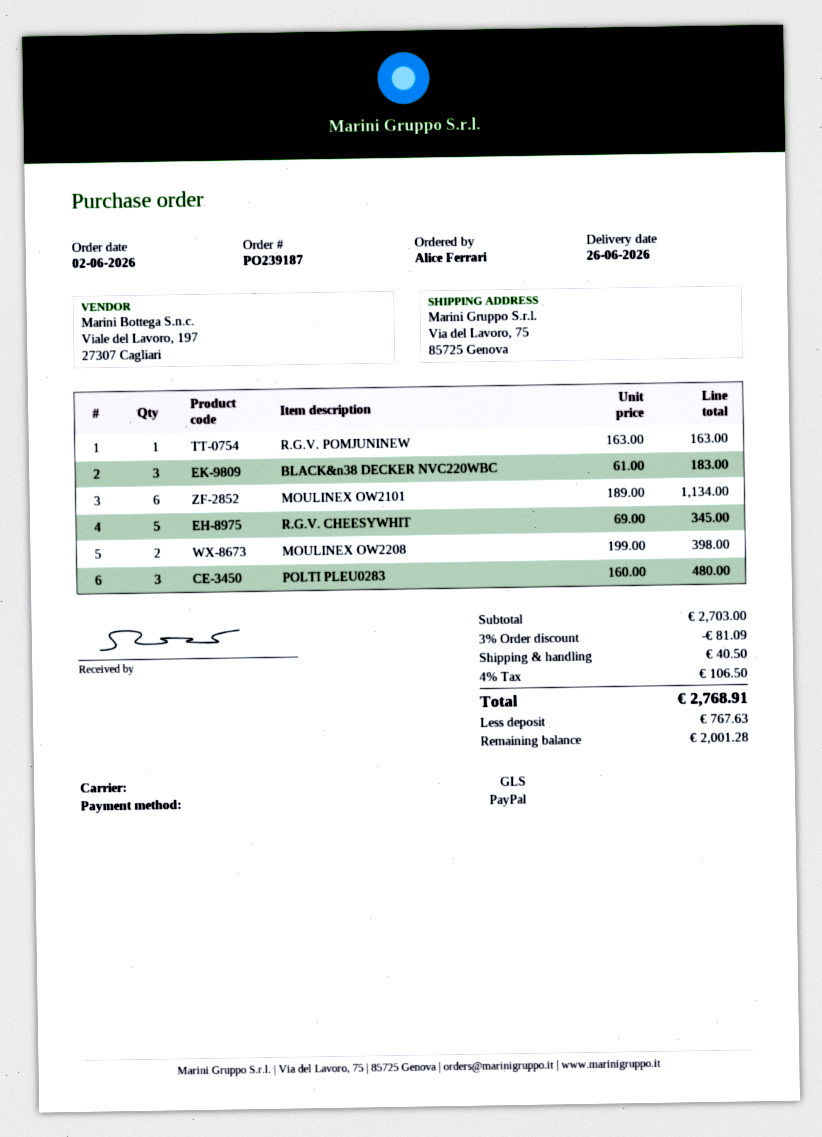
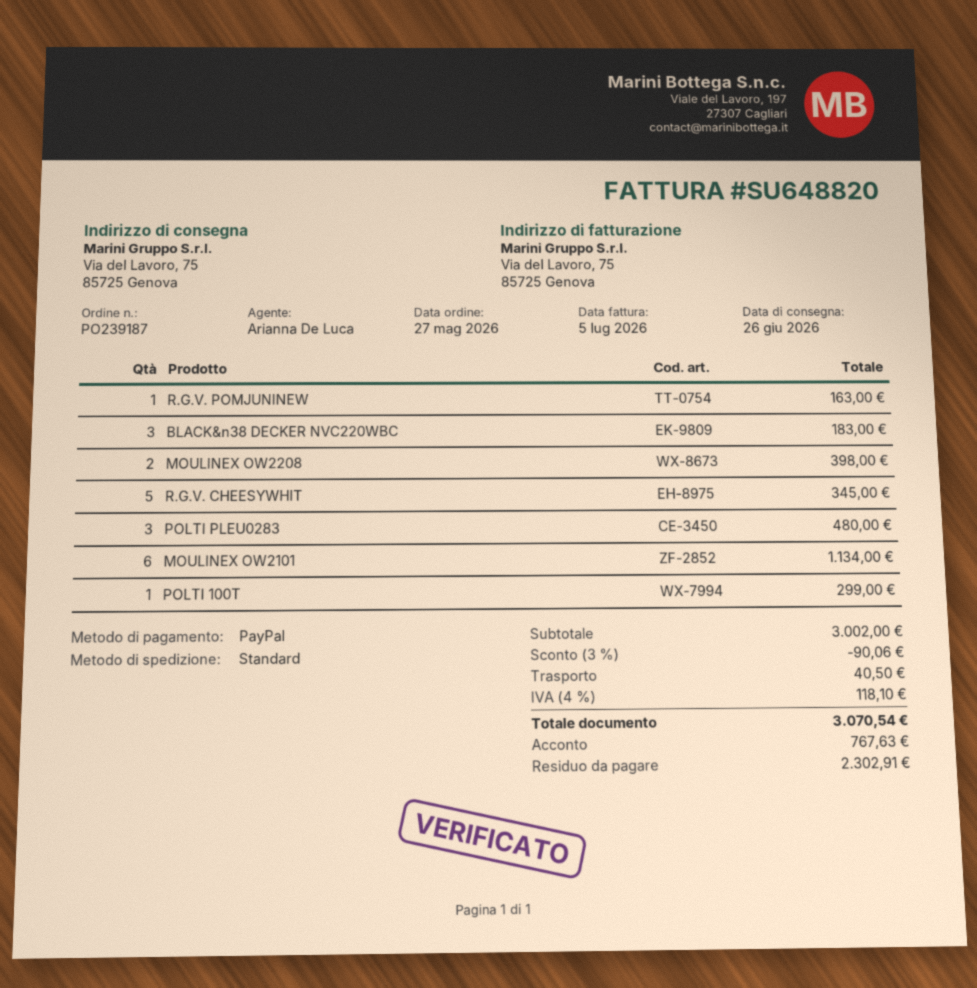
order date: 2026-06-02 -> 2026-05-27
shipping method: GLS -> standard
POLTI 100T: none -> 1 for 299.00
subtotal: 2703.00 -> 3002.00
discount: 3% = 81.09 -> 3% = 90.06
tax: 4% = 106.50 -> 4% = 118.10
total: 2768.91 -> 3070.54
balance: 2001.28 -> 2302.91

